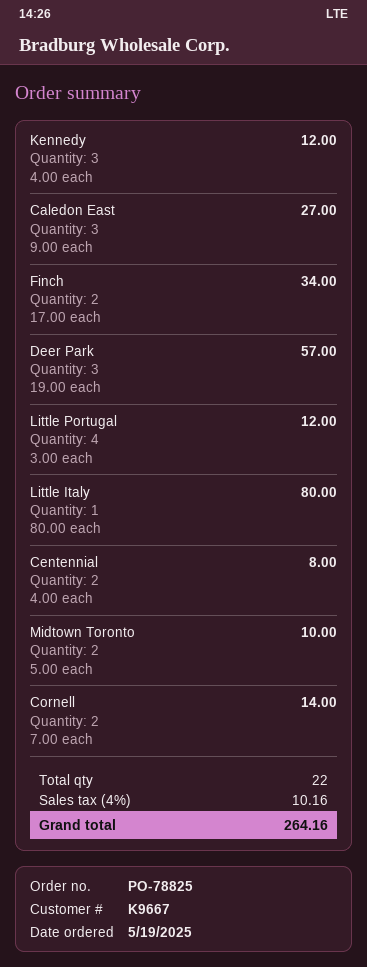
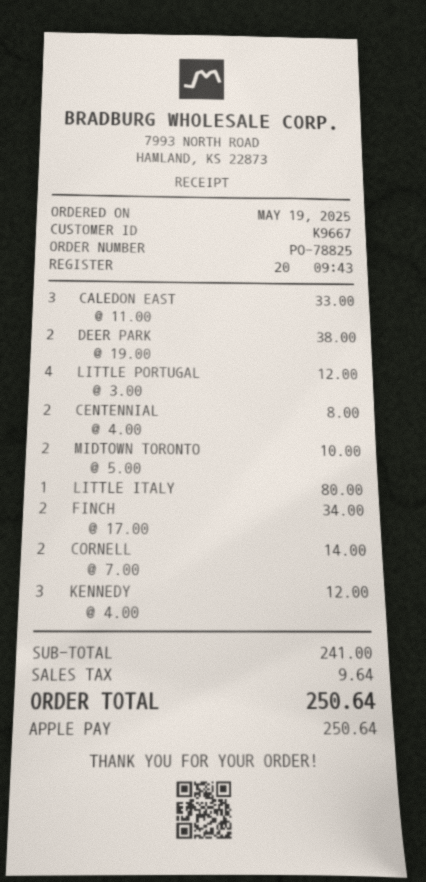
Caledon East: 3 x 9.00 = 27.00 -> 3 x 11.00 = 33.00
Deer Park: 3 x 19.00 = 57.00 -> 2 x 19.00 = 38.00
tax: 10.16 -> 9.64
total: 264.16 -> 250.64

